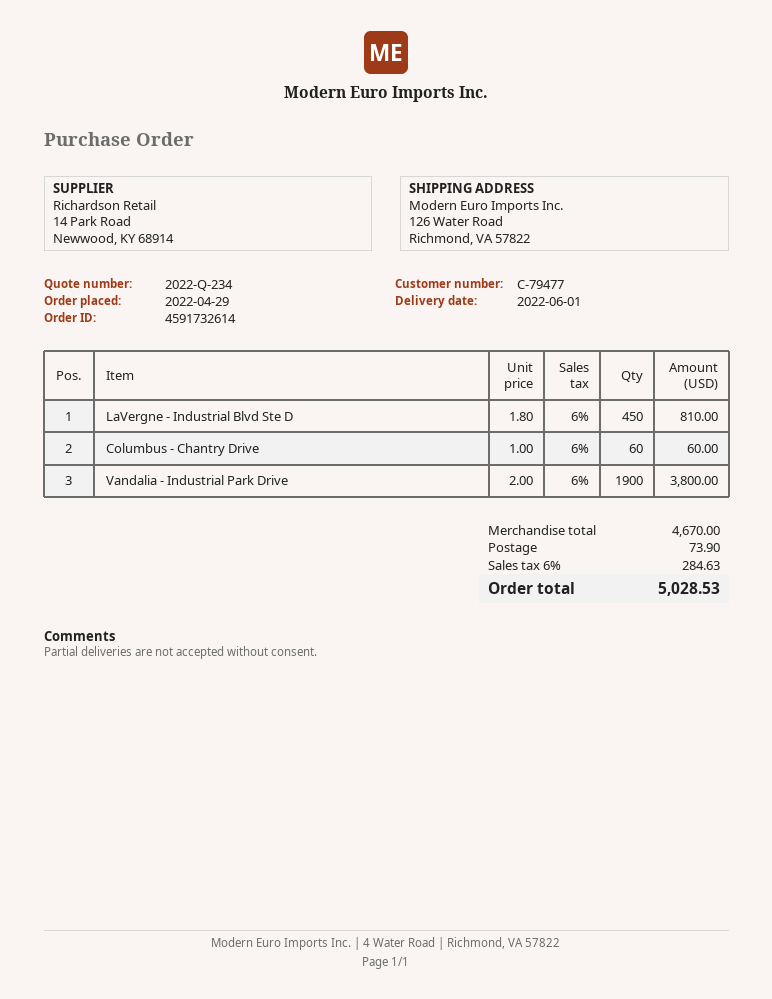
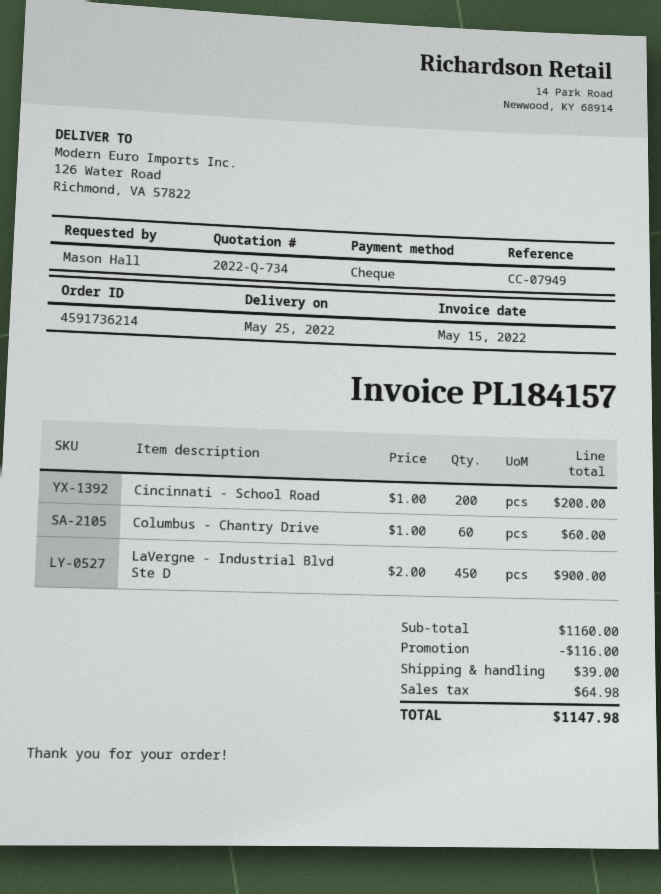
quote number: 2022-Q-234 -> 2022-Q-734
order number: 4591732614 -> 4591736214
delivery date: 2022-06-01 -> 2022-05-25
LaVergne - Industrial Blvd Ste D: 450 x 1.80 = 810.00 -> 450 x 2.00 = 900.00
Vandalia - Industrial Park Drive: 1900 x 2.00 = 3800.00 -> none
Cincinnati - School Road: none -> 200 x 1.00 = 200.00
subtotal: 4670.00 -> 1160.00
discount: none -> 116.00
shipping: 73.90 -> 39.00
tax: 284.63 -> 64.98
total: 5028.53 -> 1147.98

